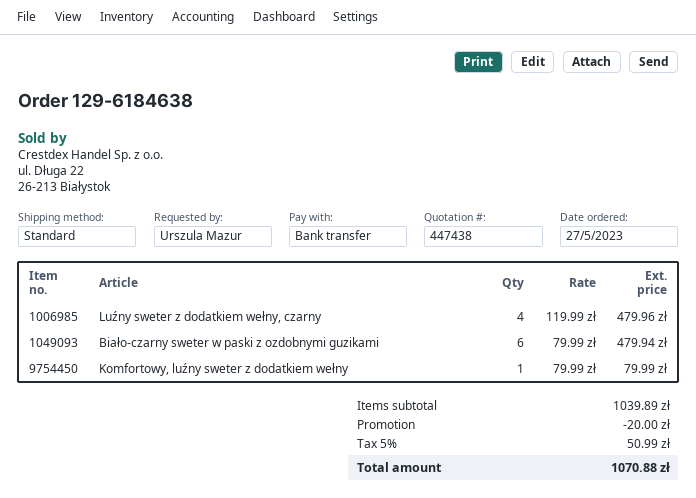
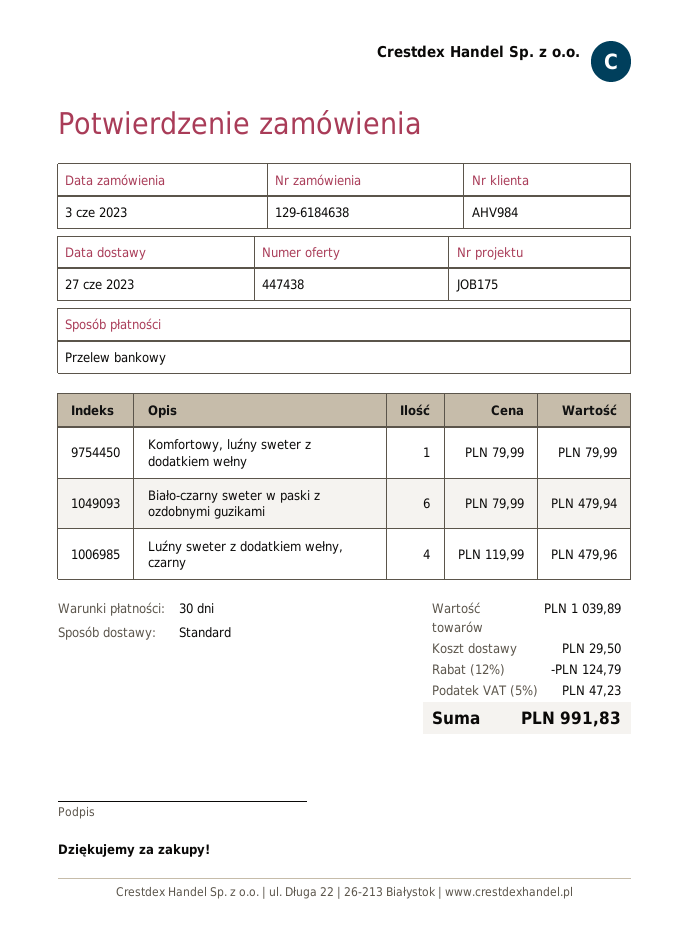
order date: 2023-05-27 -> 2023-06-03
discount: 20.00 -> 124.79
shipping: none -> 29.50
tax: 5% = 50.99 -> 5% = 47.23
total: 1070.88 -> 991.83

